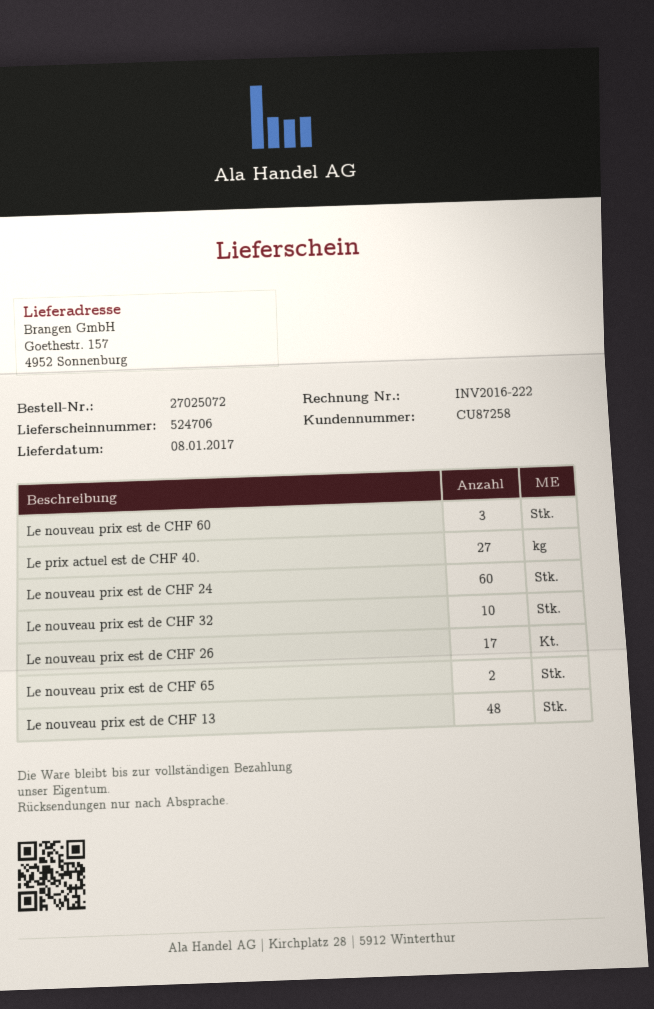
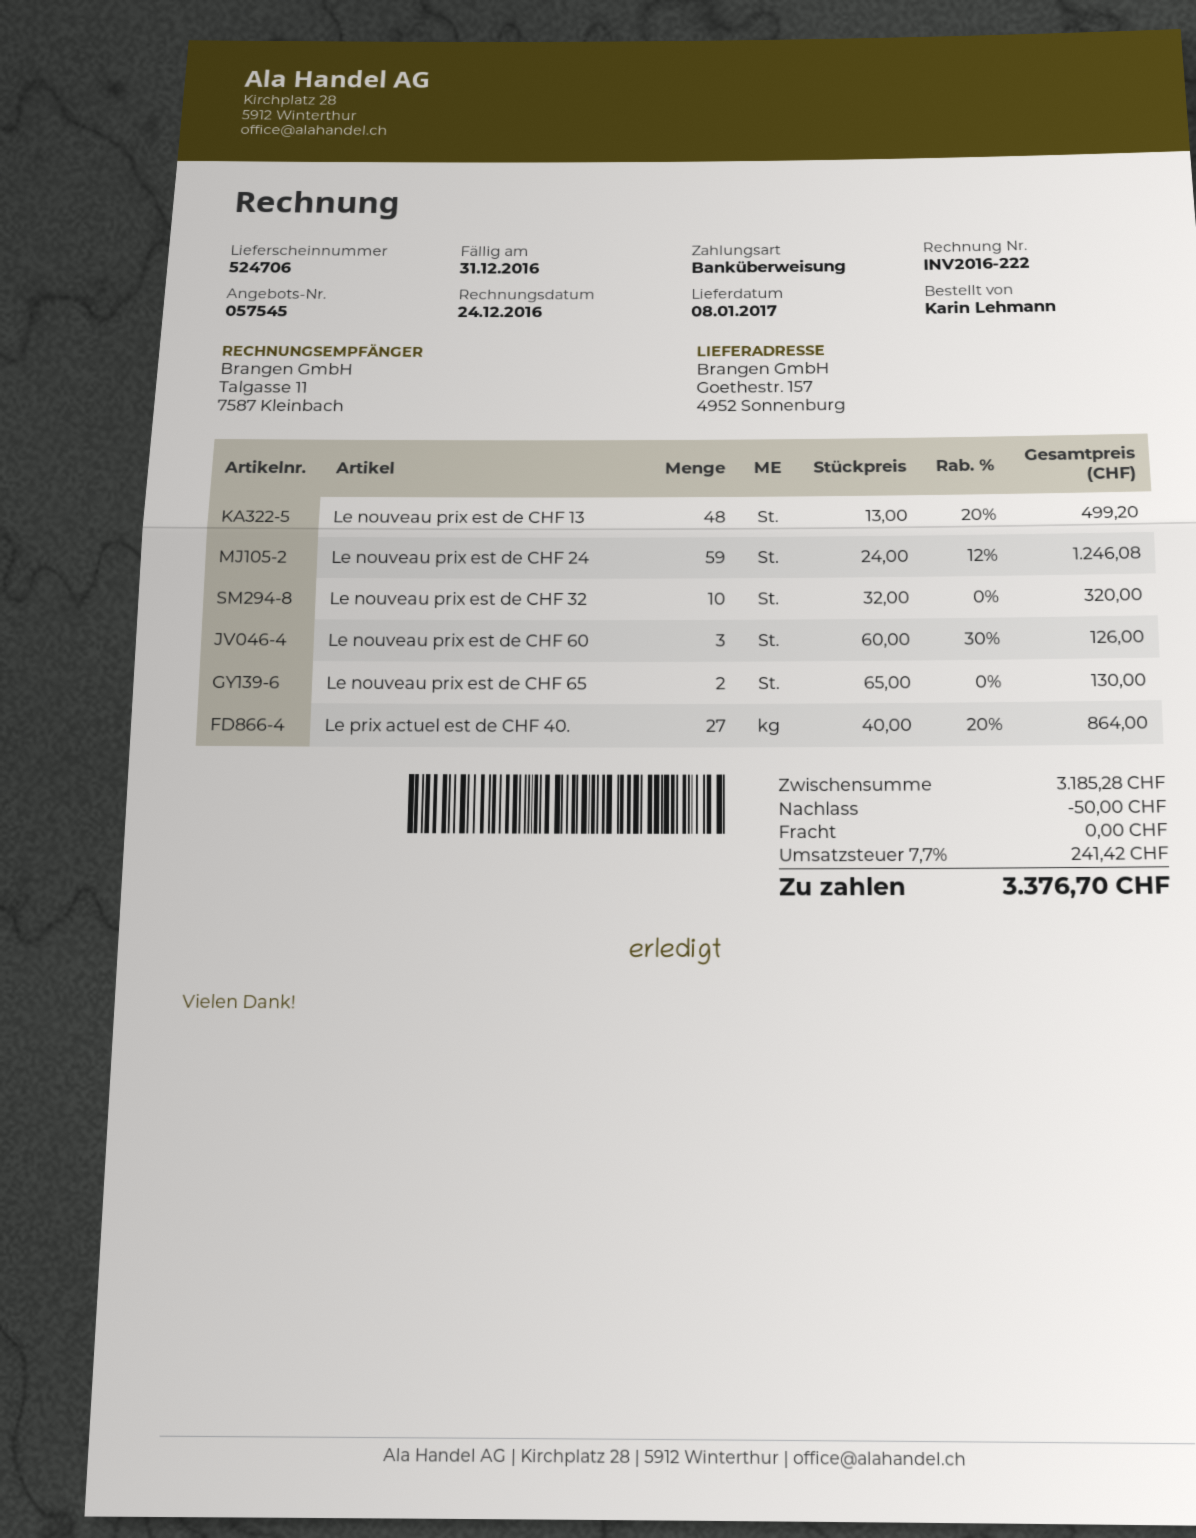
Le nouveau prix est de CHF 24: 60 -> 59
Le nouveau prix est de CHF 26: 17 -> none

